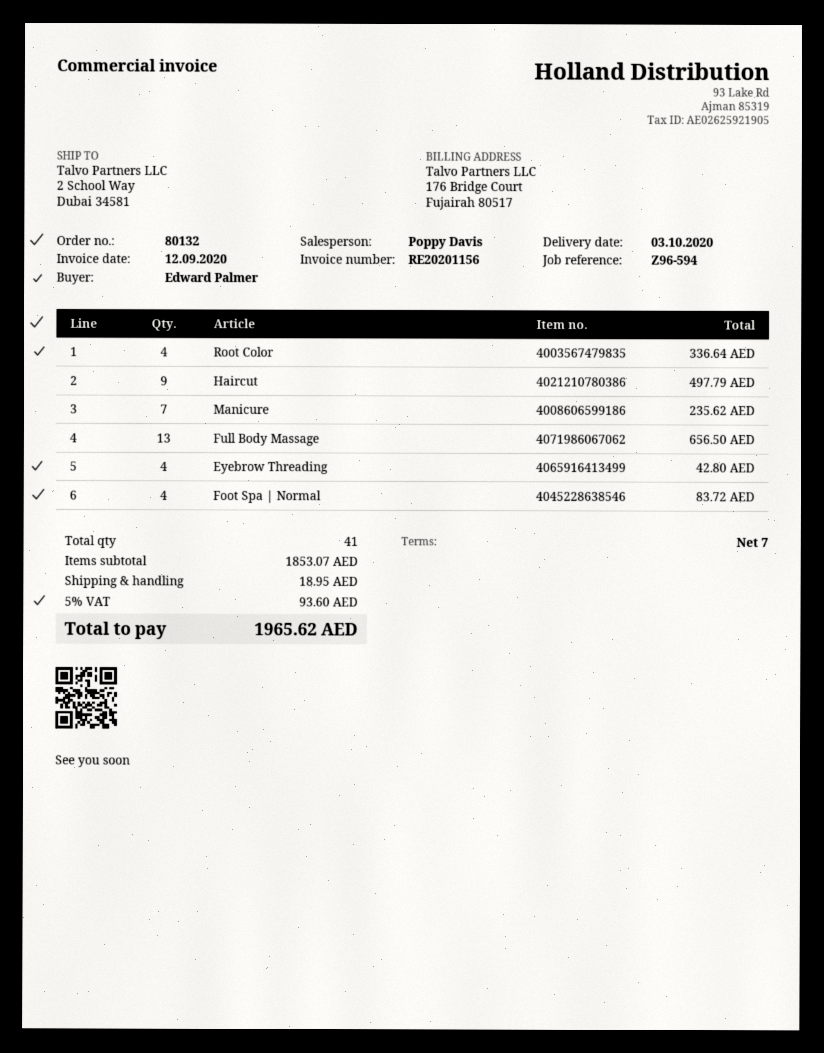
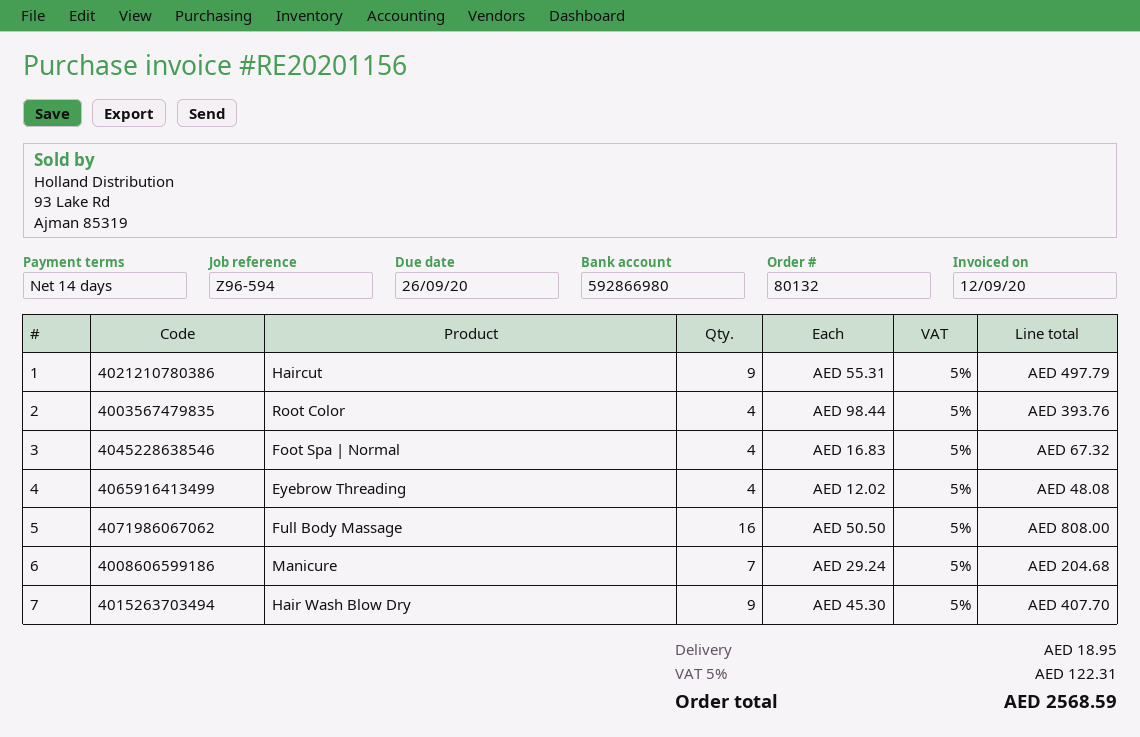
payment terms: 7 days -> 14 days
Root Color: 4 for 336.64 -> 4 for 393.76
Manicure: 7 for 235.62 -> 7 for 204.68
Full Body Massage: 13 for 656.50 -> 16 for 808.00
Eyebrow Threading: 4 for 42.80 -> 4 for 48.08
Foot Spa | Normal: 4 for 83.72 -> 4 for 67.32
Hair Wash Blow Dry: none -> 9 for 407.70
tax: 5% = 93.60 -> 5% = 122.31
total: 1965.62 -> 2568.59

